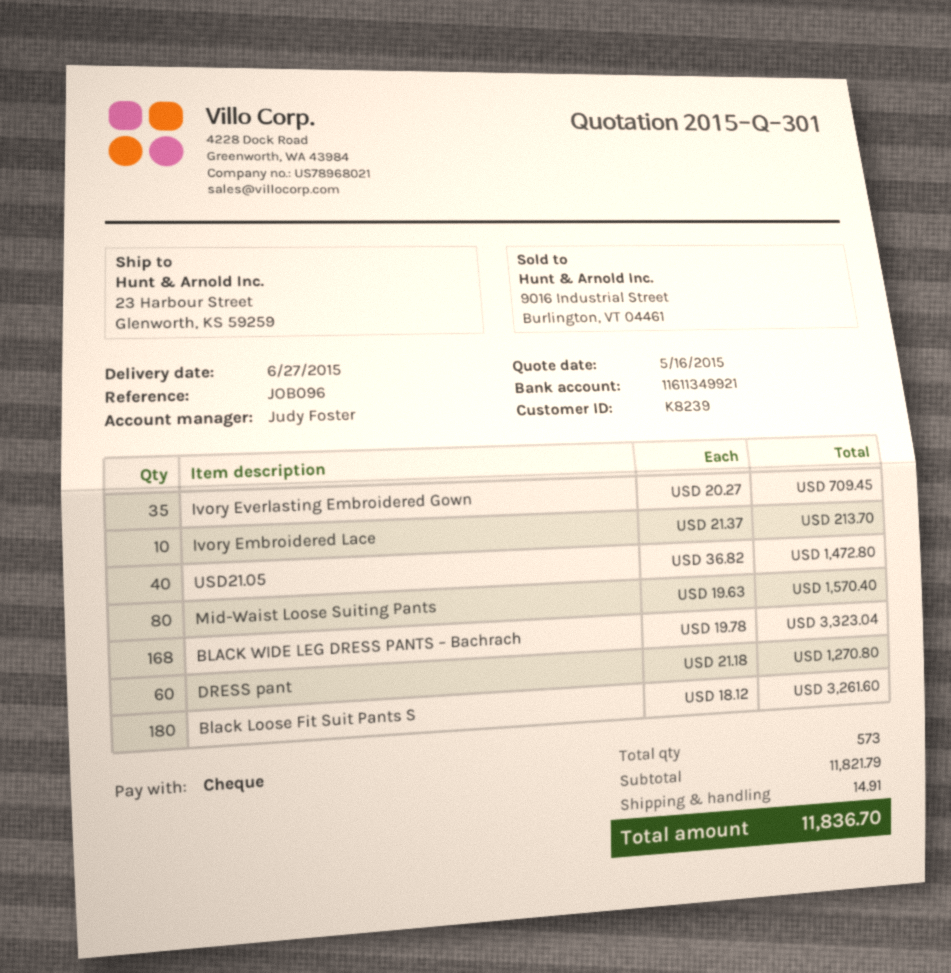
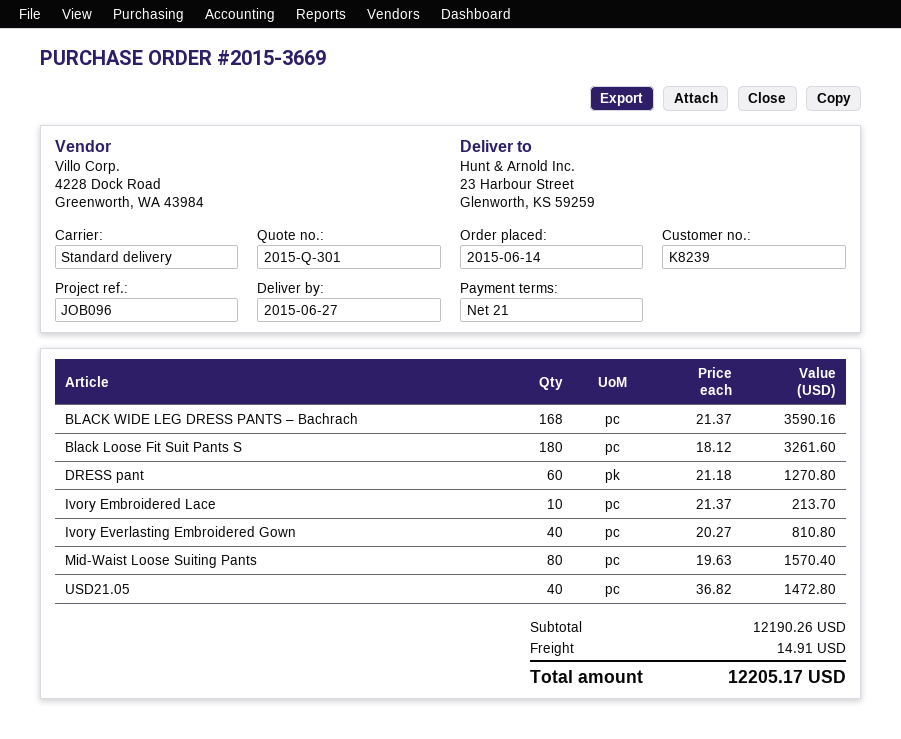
Ivory Everlasting Embroidered Gown: 35 x 20.27 = 709.45 -> 40 x 20.27 = 810.80
BLACK WIDE LEG DRESS PANTS – Bachrach: 168 x 19.78 = 3323.04 -> 168 x 21.37 = 3590.16
subtotal: 11821.79 -> 12190.26
total: 11836.70 -> 12205.17

